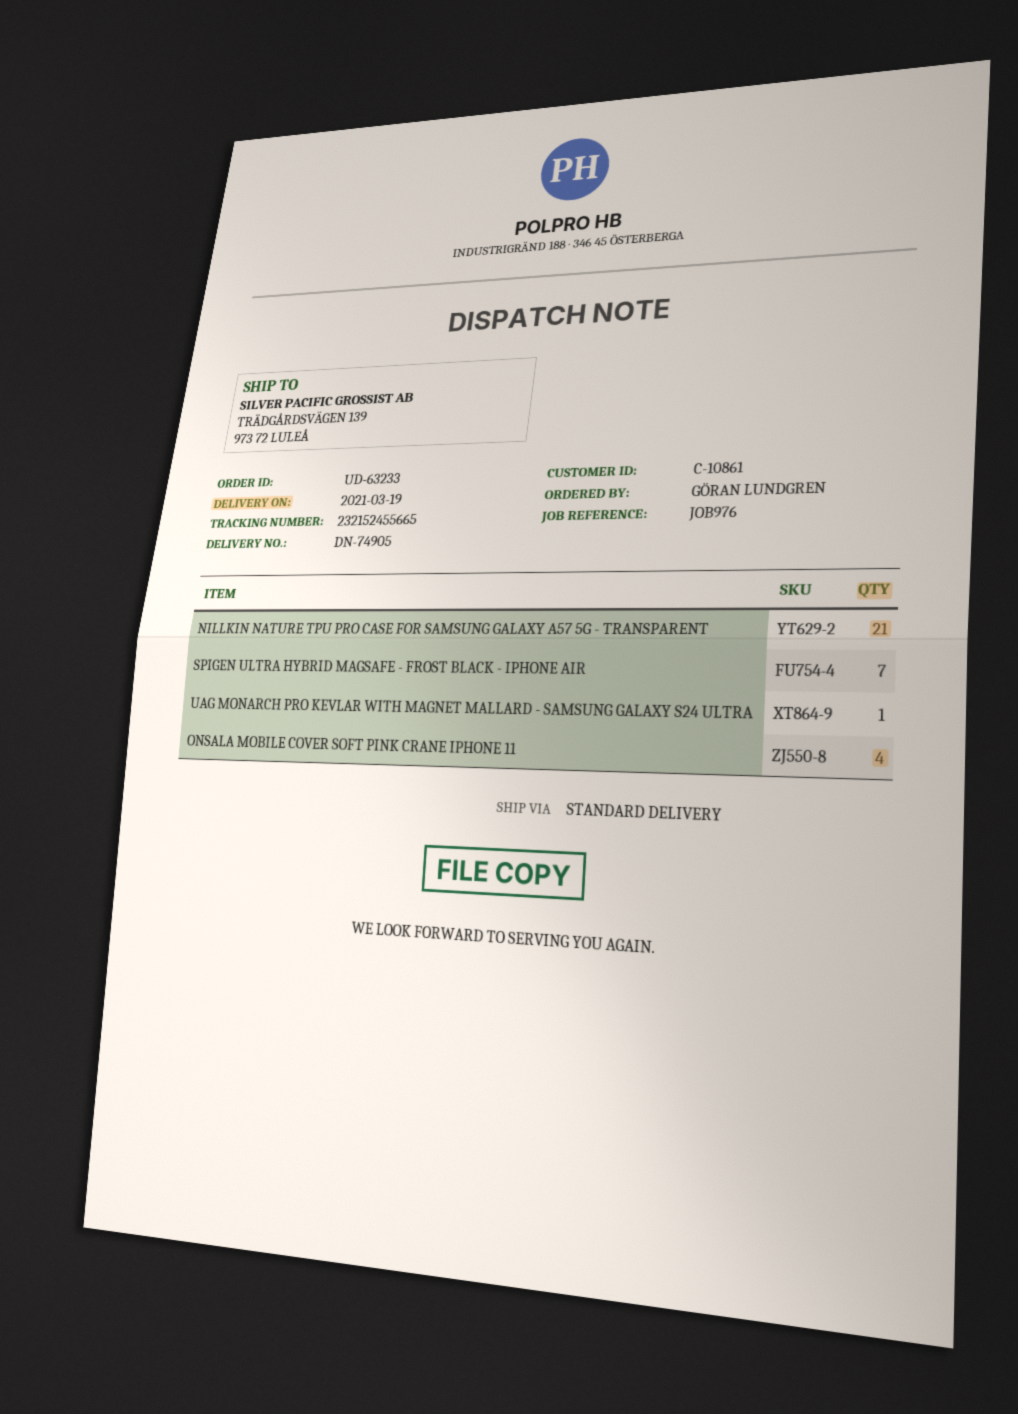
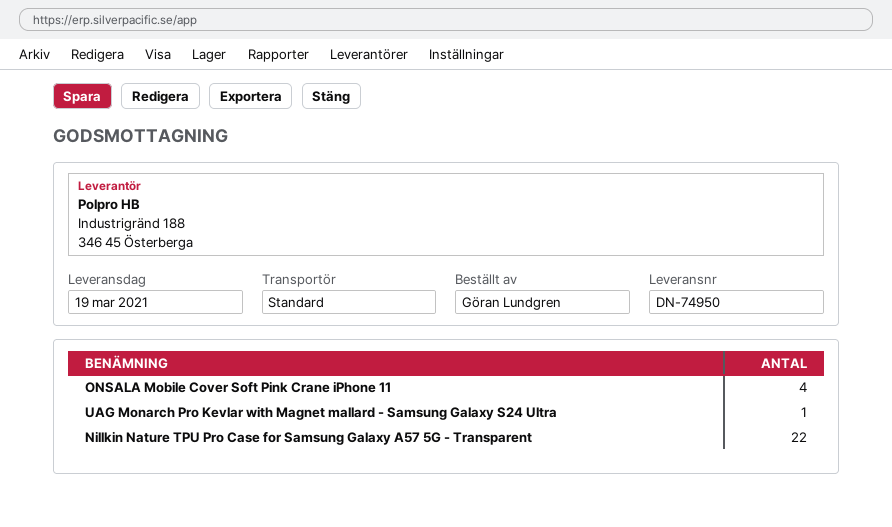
delivery note number: DN-74905 -> DN-74950
NILLKIN NATURE TPU PRO CASE FOR SAMSUNG GALAXY A57 5G - TRANSPARENT: 21 -> 22
SPIGEN ULTRA HYBRID MAGSAFE - FROST BLACK - IPHONE AIR: 7 -> none

